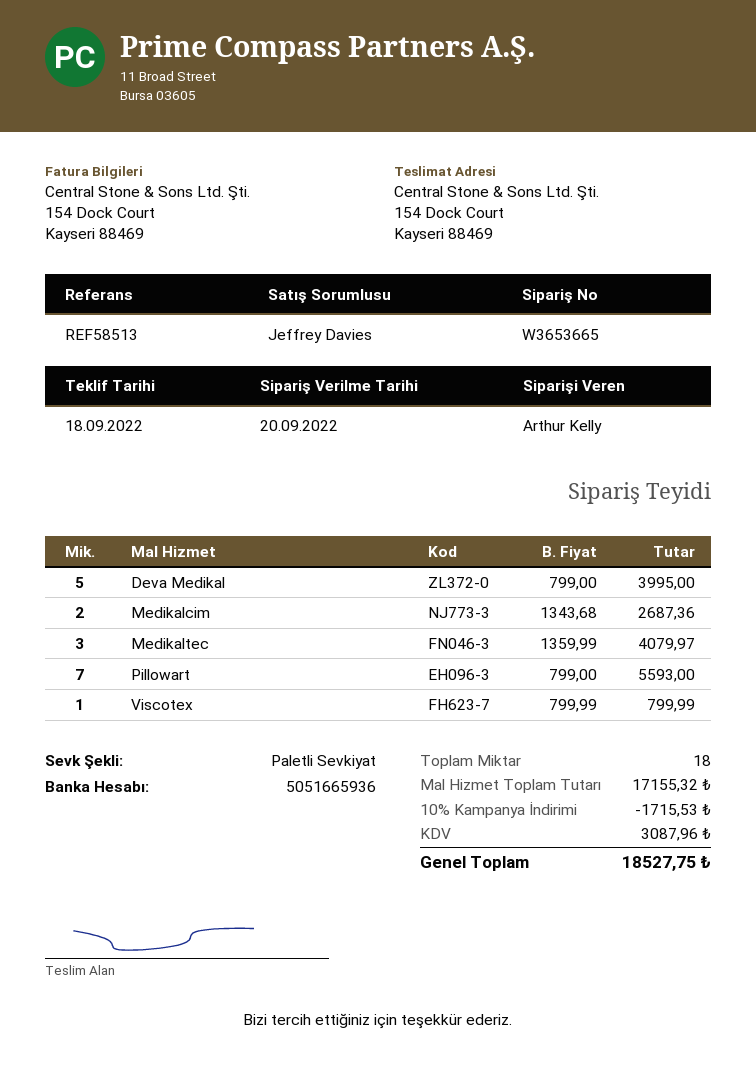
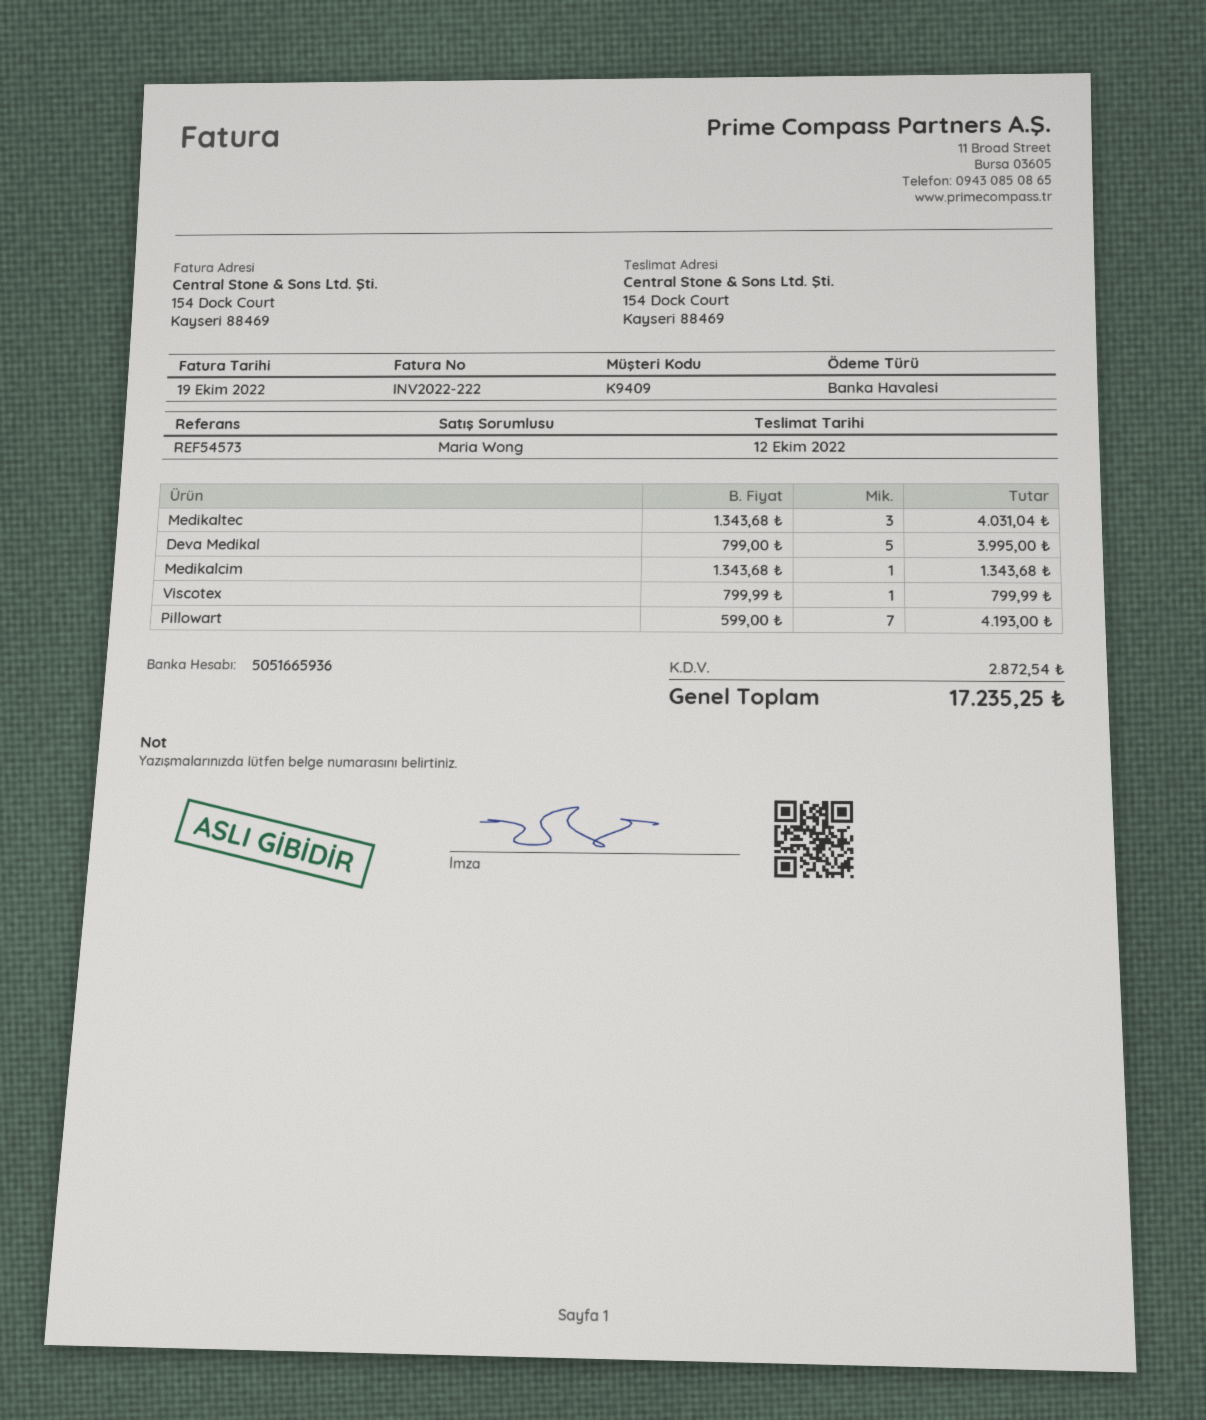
reference: REF58513 -> REF54573
sales rep: Jeffrey Davies -> Maria Wong
Medikalcim: 2 x 1343.68 = 2687.36 -> 1 x 1343.68 = 1343.68
Medikaltec: 3 x 1359.99 = 4079.97 -> 3 x 1343.68 = 4031.04
Pillowart: 7 x 799.00 = 5593.00 -> 7 x 599.00 = 4193.00
discount: 10% = 1715.53 -> none
tax: 3087.96 -> 2872.54
total: 18527.75 -> 17235.25

